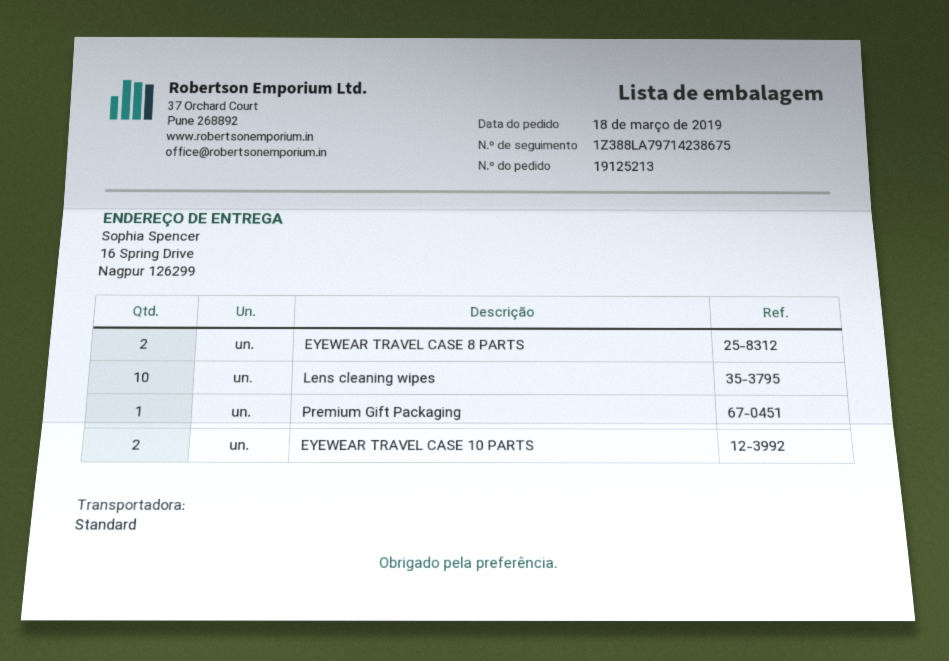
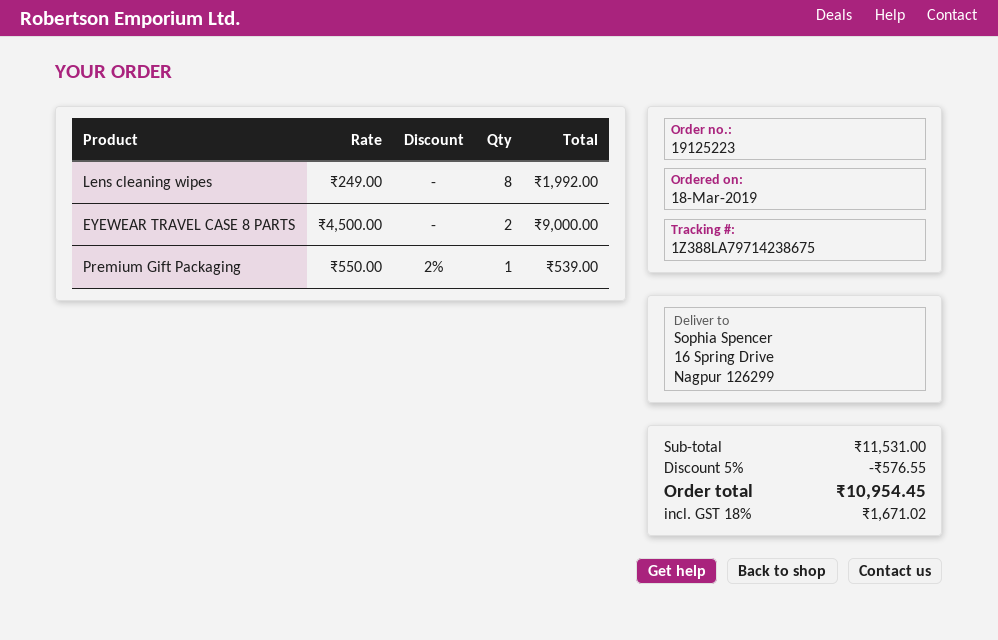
order number: 19125213 -> 19125223
Lens cleaning wipes: 10 -> 8
EYEWEAR TRAVEL CASE 10 PARTS: 2 -> none

